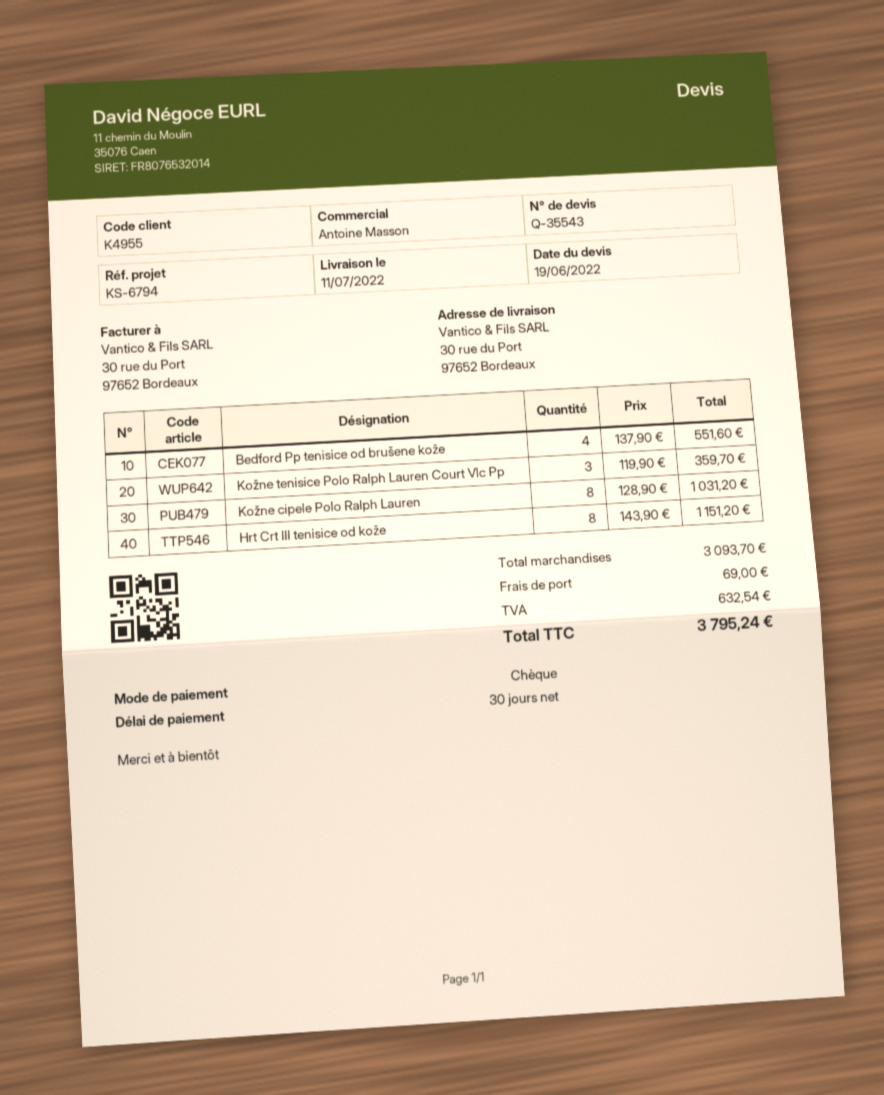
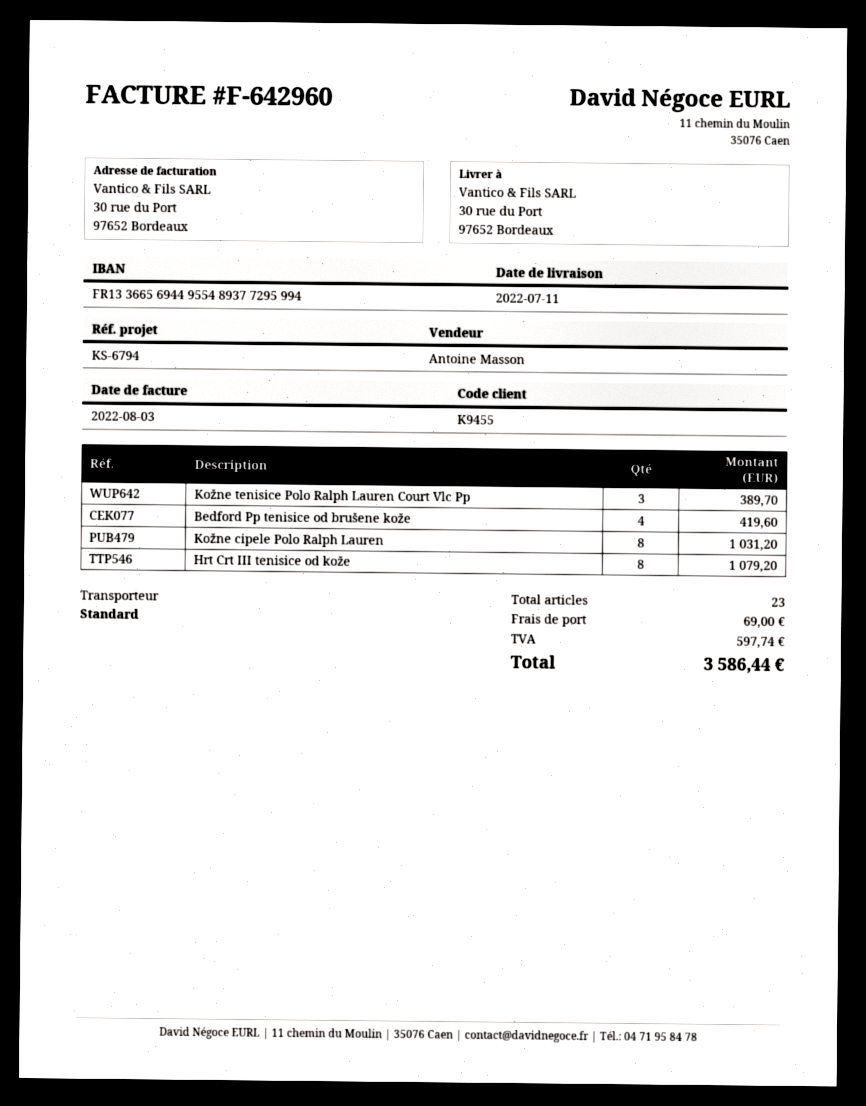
customer number: K4955 -> K9455
Bedford Pp tenisice od brušene kože: 4 for 551.60 -> 4 for 419.60
Kožne tenisice Polo Ralph Lauren Court Vlc Pp: 3 for 359.70 -> 3 for 389.70
Hrt Crt III tenisice od kože: 8 for 1151.20 -> 8 for 1079.20
tax: 632.54 -> 597.74
total: 3795.24 -> 3586.44

